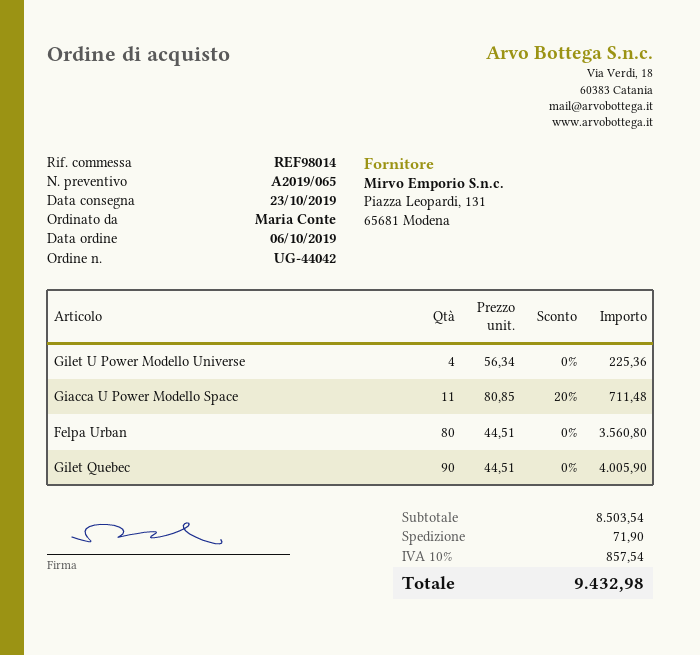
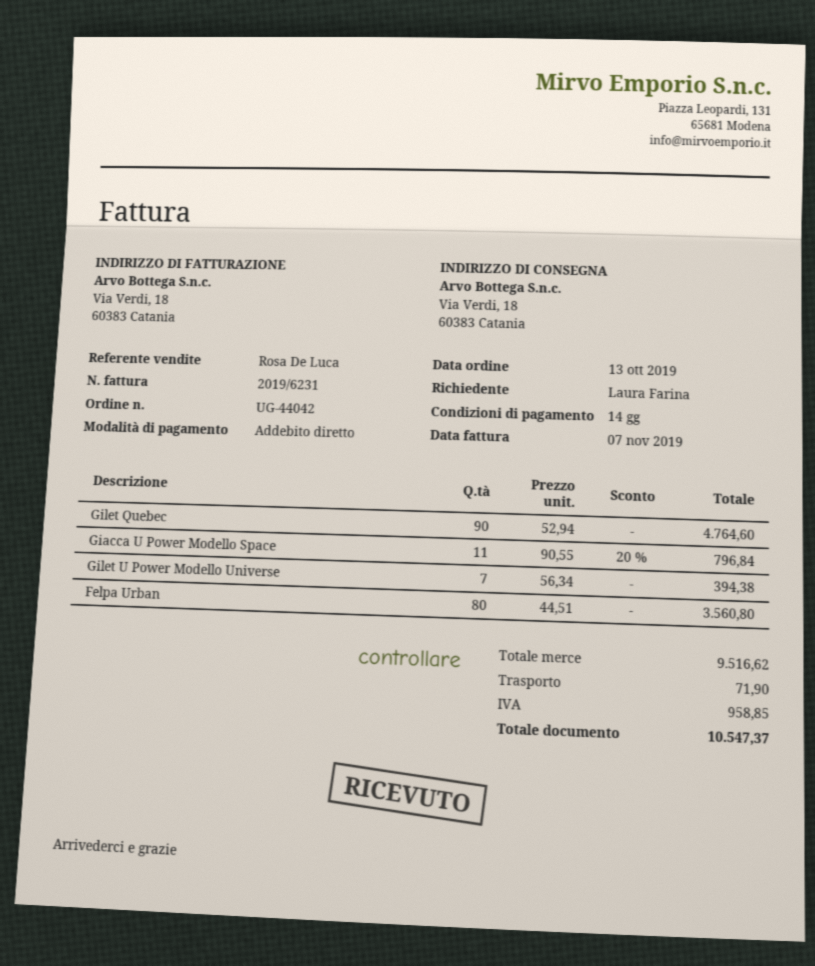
order date: 2019-10-06 -> 2019-10-13
ordered by: Maria Conte -> Laura Farina
Gilet U Power Modello Universe: 4 x 56.34 = 225.36 -> 7 x 56.34 = 394.38
Giacca U Power Modello Space: 11 x 80.85 - 20% = 711.48 -> 11 x 90.55 - 20% = 796.84
Gilet Quebec: 90 x 44.51 = 4005.90 -> 90 x 52.94 = 4764.60
subtotal: 8503.54 -> 9516.62
tax: 857.54 -> 958.85
total: 9432.98 -> 10547.37

